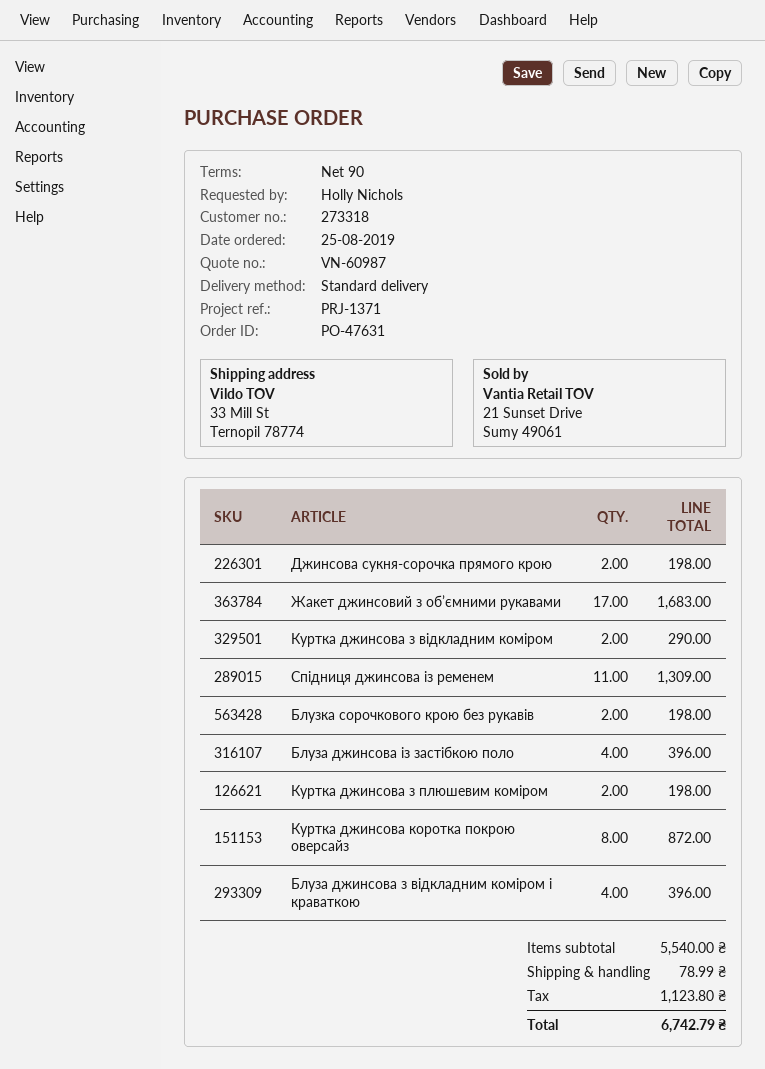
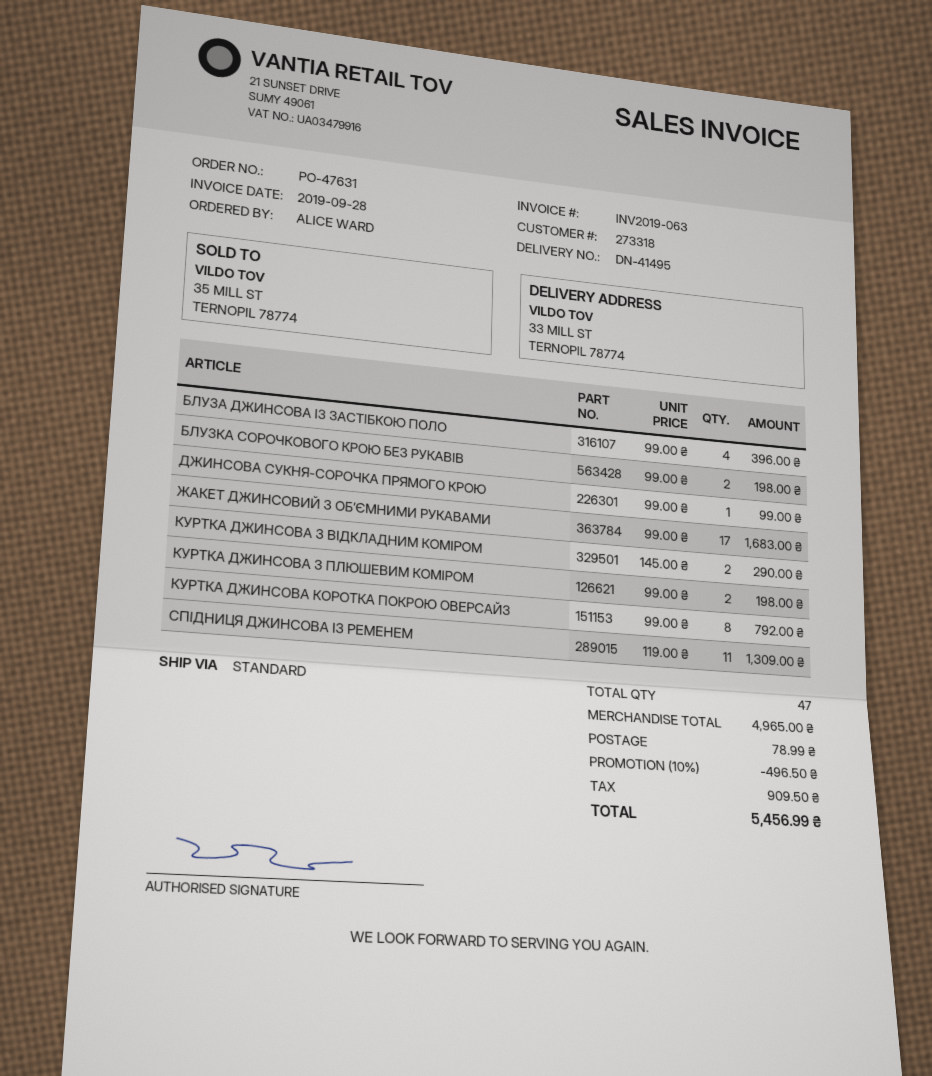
ordered by: Holly Nichols -> ALICE WARD
Джинсова сукня-сорочка прямого крою: 2 for 198.00 -> 1 for 99.00
Куртка джинсова коротка покрою оверсайз: 8 for 872.00 -> 8 for 792.00
Блуза джинсова з відкладним коміром і краваткою: 4 for 396.00 -> none
subtotal: 5540.00 -> 4965.00
discount: none -> 10% = 496.50
tax: 1123.80 -> 909.50
total: 6742.79 -> 5456.99

